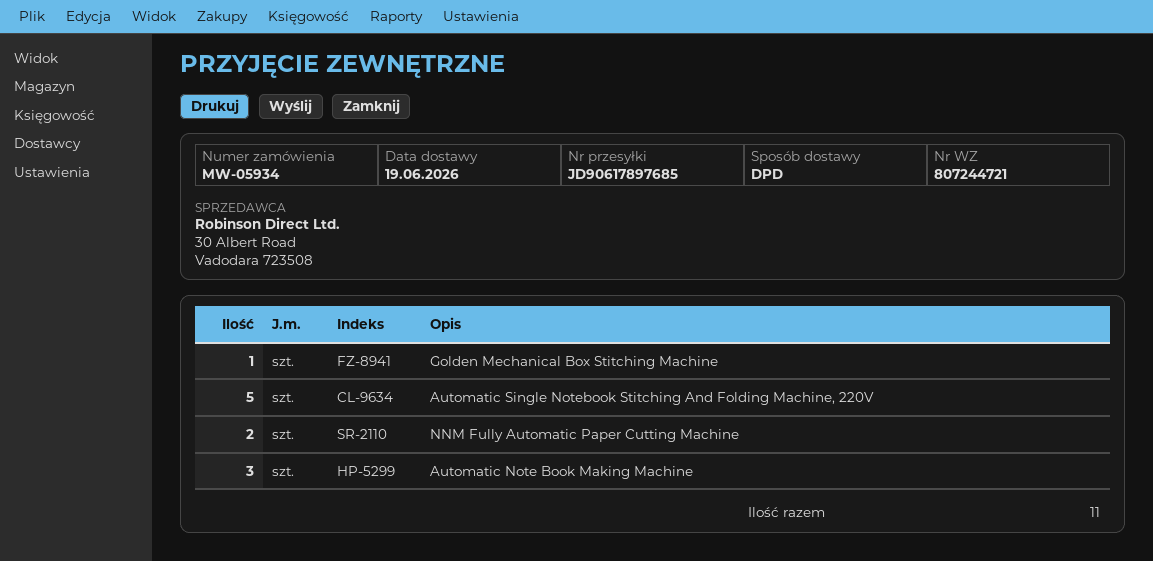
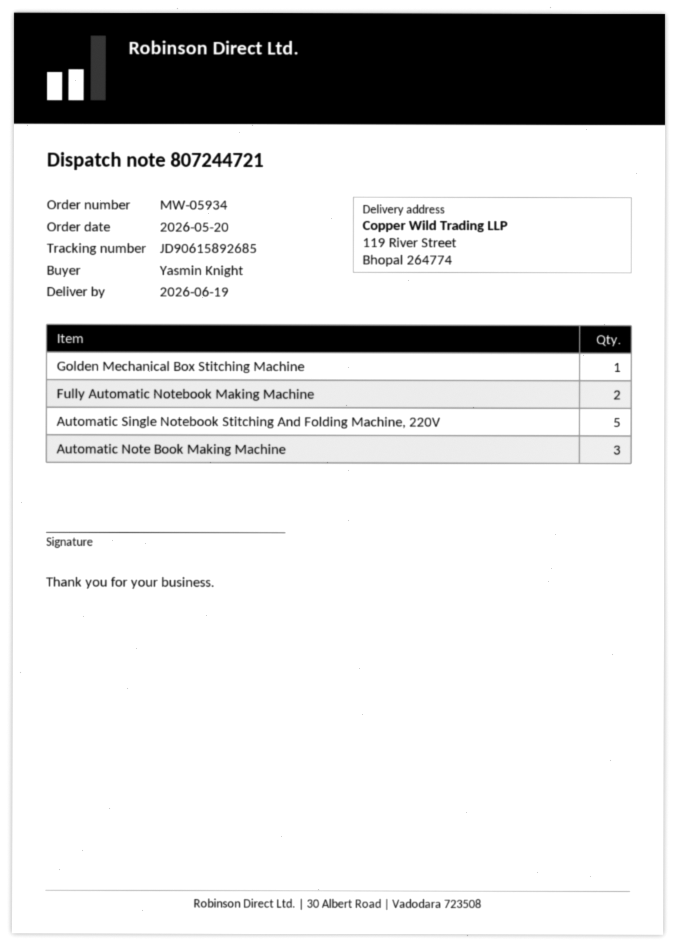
tracking number: JD90617897685 -> JD90615892685
NNM Fully Automatic Paper Cutting Machine: 2 -> none
Fully Automatic Notebook Making Machine: none -> 2

